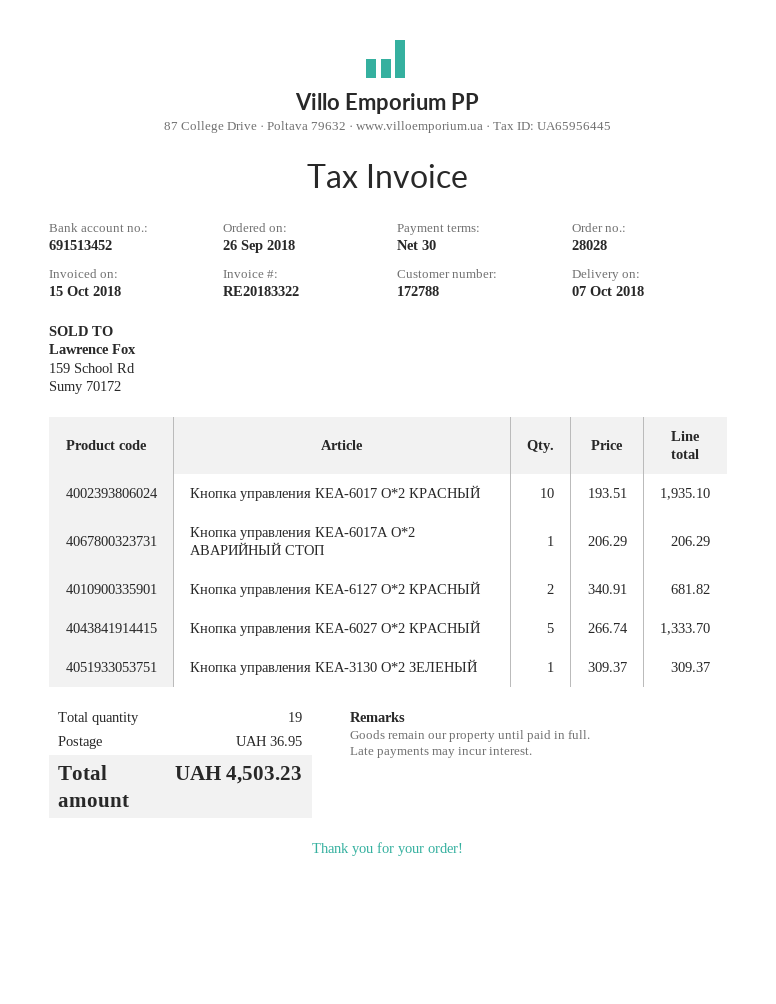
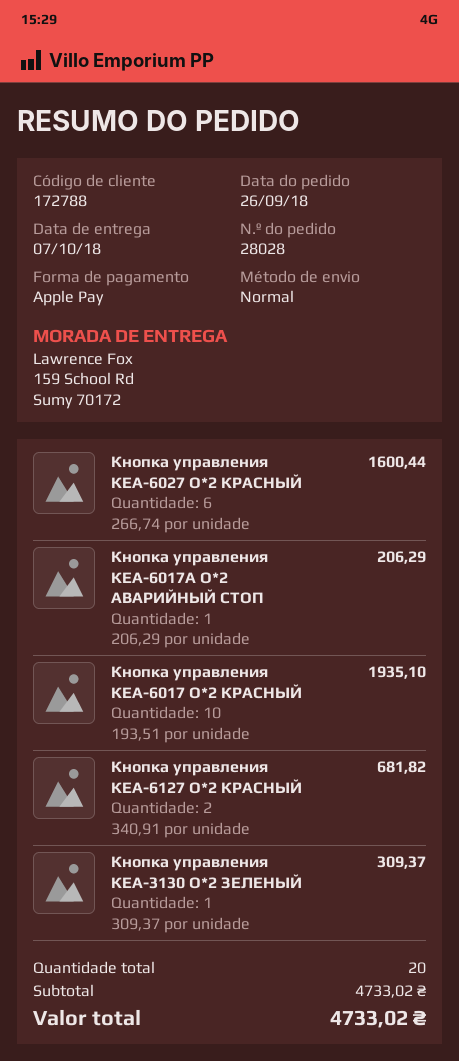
Кнопка управления КЕА-6027 О*2 КРАСНЫЙ: 5 x 266.74 = 1333.70 -> 6 x 266.74 = 1600.44
total quantity: 19 -> 20
shipping: 36.95 -> none
total: 4503.23 -> 4733.02

